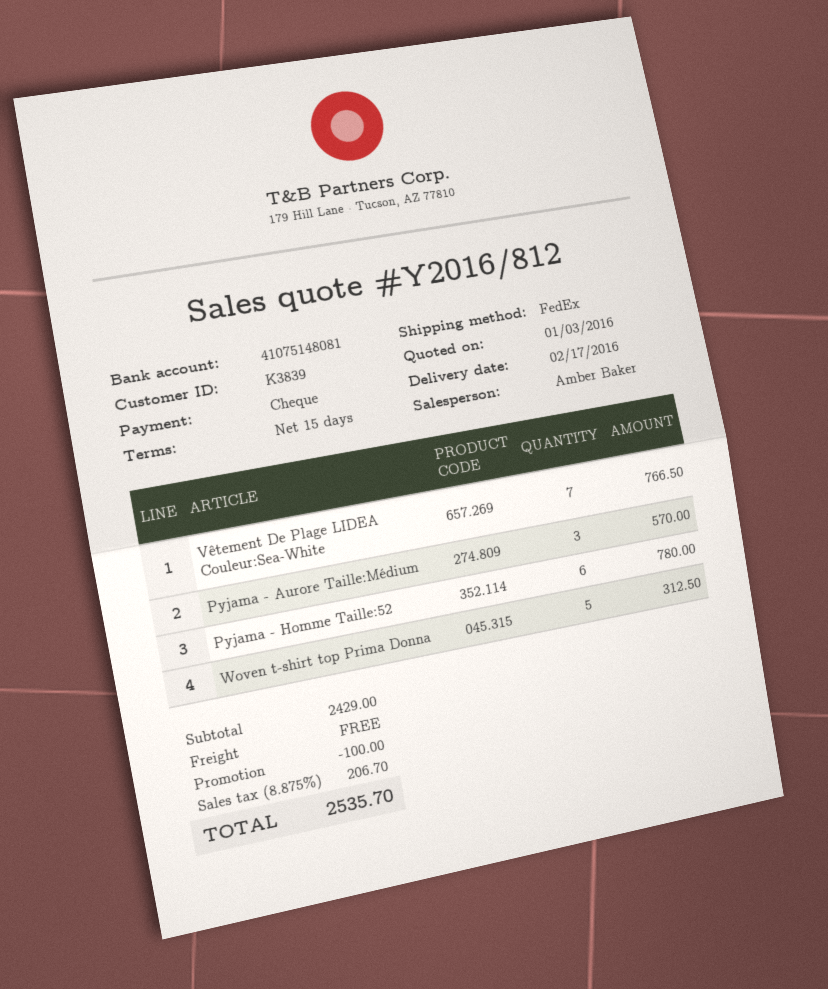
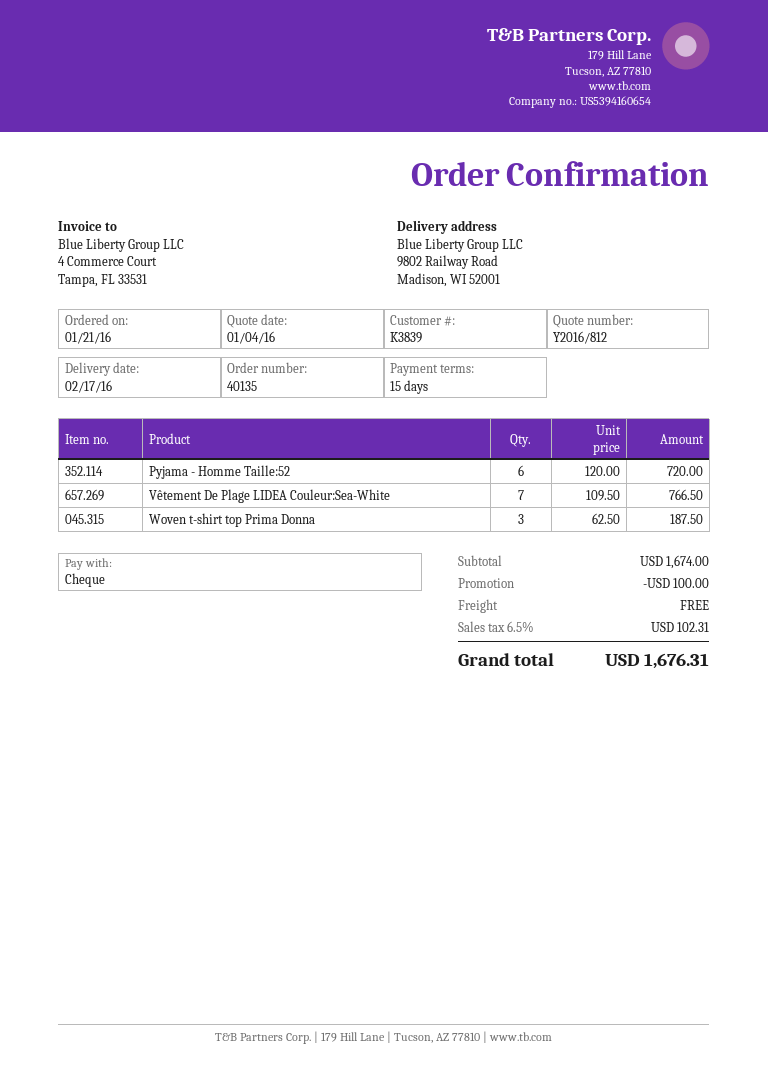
quote date: 2016-01-03 -> 2016-01-04
Pyjama - Aurore Taille:Médium: 3 for 570.00 -> none
Pyjama - Homme Taille:52: 6 for 780.00 -> 6 for 720.00
Woven t-shirt top Prima Donna: 5 for 312.50 -> 3 for 187.50
subtotal: 2429.00 -> 1674.00
tax: 8.875% = 206.70 -> 6.5% = 102.31
total: 2535.70 -> 1676.31

